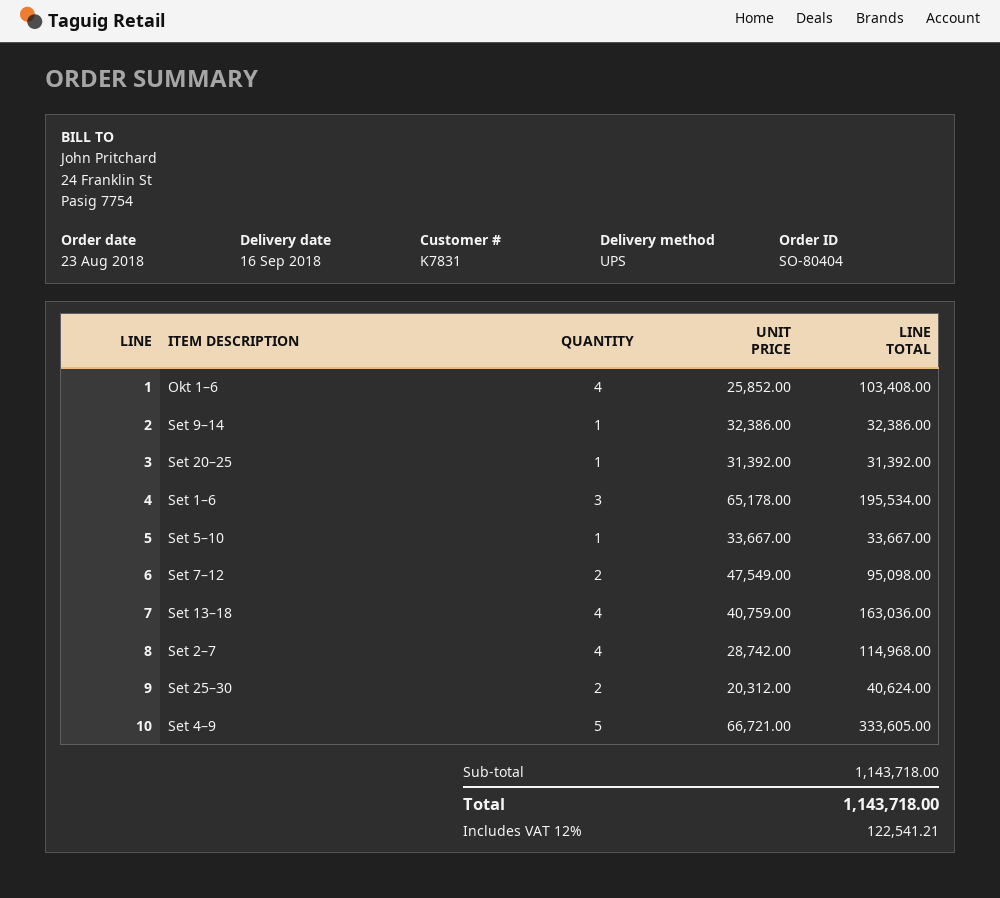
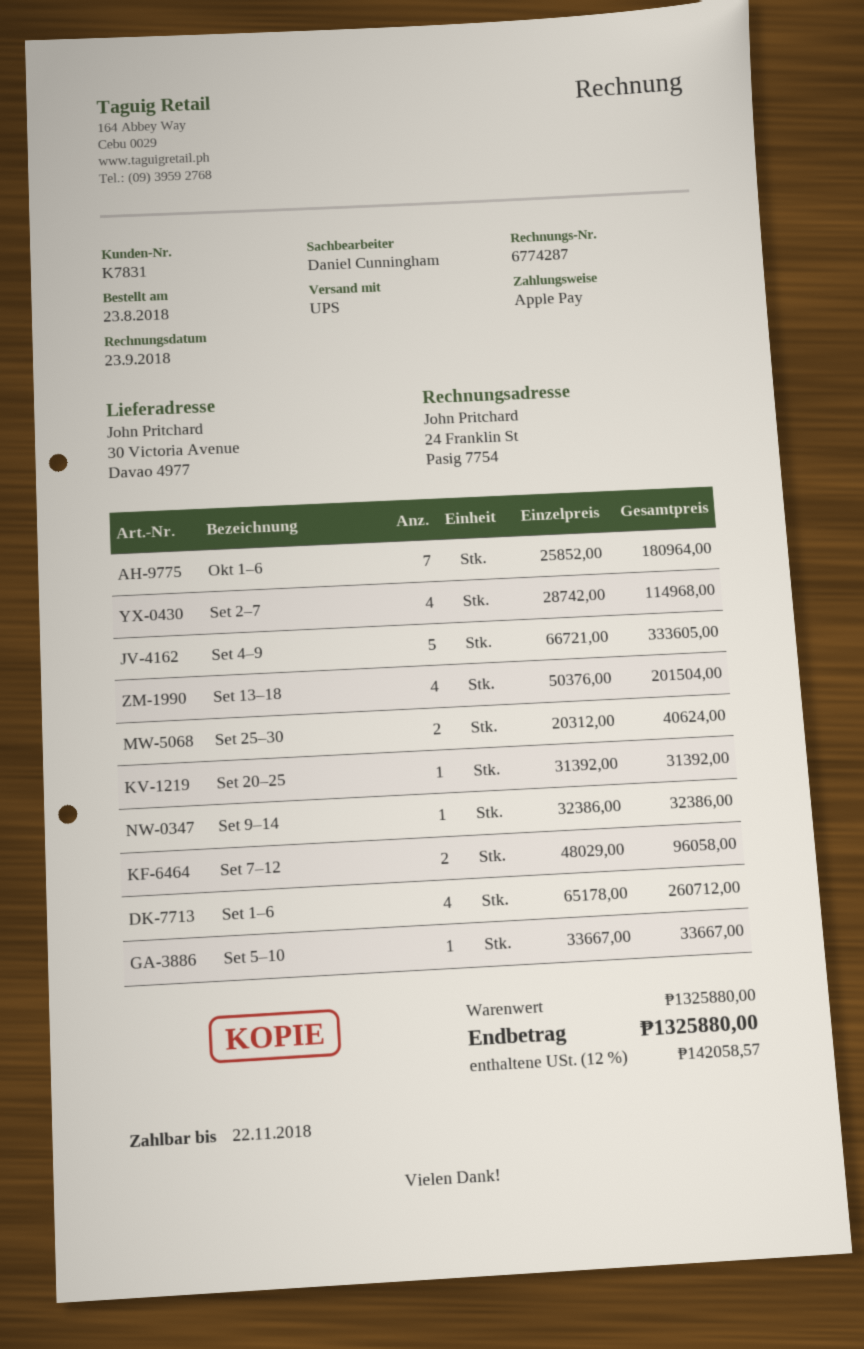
Okt 1–6: 4 x 25852.00 = 103408.00 -> 7 x 25852.00 = 180964.00
Set 1–6: 3 x 65178.00 = 195534.00 -> 4 x 65178.00 = 260712.00
Set 7–12: 2 x 47549.00 = 95098.00 -> 2 x 48029.00 = 96058.00
Set 13–18: 4 x 40759.00 = 163036.00 -> 4 x 50376.00 = 201504.00
subtotal: 1143718.00 -> 1325880.00
tax: 12% = 122541.21 -> 12% = 142058.57
total: 1143718.00 -> 1325880.00

